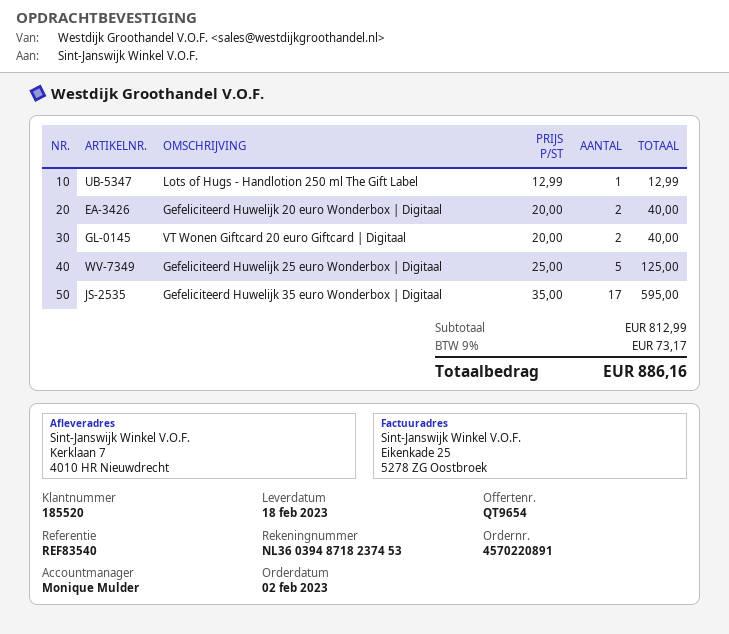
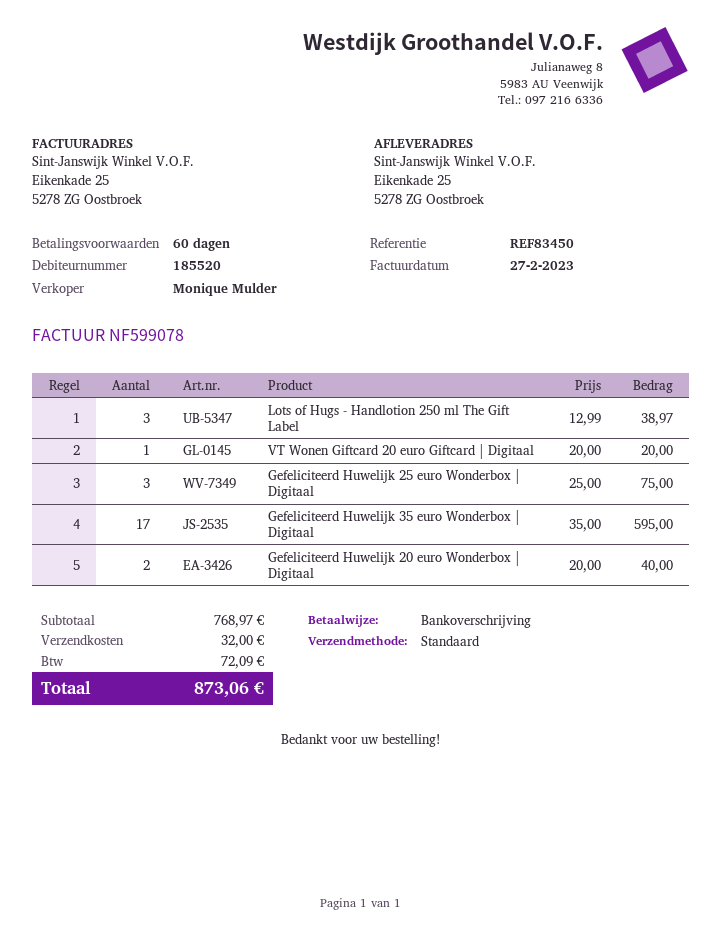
reference: REF83540 -> REF83450
ship to: Kerklaan 7, 4010 HR Nieuwdrecht -> Eikenkade 25, 5278 ZG Oostbroek
Lots of Hugs - Handlotion 250 ml The Gift Label: 1 x 12.99 = 12.99 -> 3 x 12.99 = 38.97
VT Wonen Giftcard 20 euro Giftcard | Digitaal: 2 x 20.00 = 40.00 -> 1 x 20.00 = 20.00
Gefeliciteerd Huwelijk 25 euro Wonderbox | Digitaal: 5 x 25.00 = 125.00 -> 3 x 25.00 = 75.00
subtotal: 812.99 -> 768.97
shipping: none -> 32.00
tax: 73.17 -> 72.09
total: 886.16 -> 873.06

